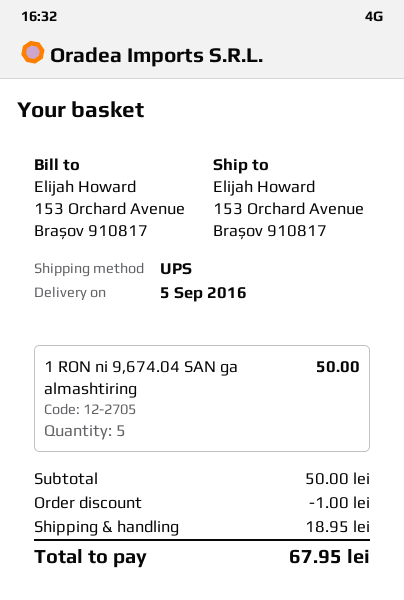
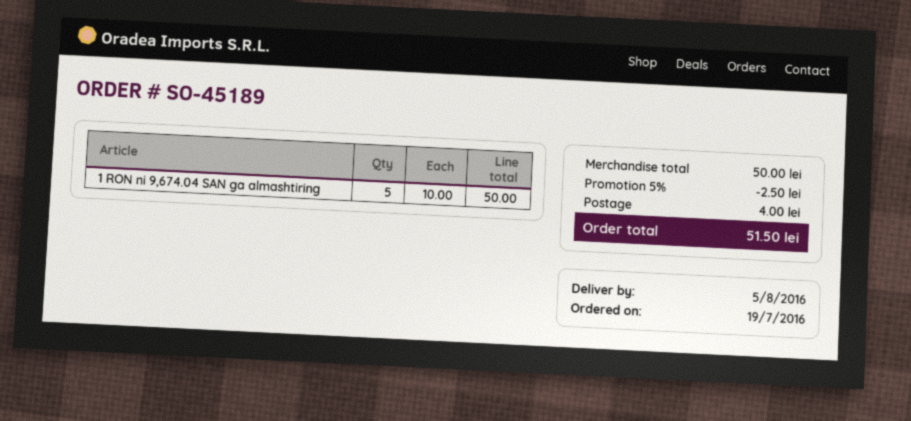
delivery date: 2016-09-05 -> 2016-08-05
discount: 1.00 -> 2.50
shipping: 18.95 -> 4.00
total: 67.95 -> 51.50

